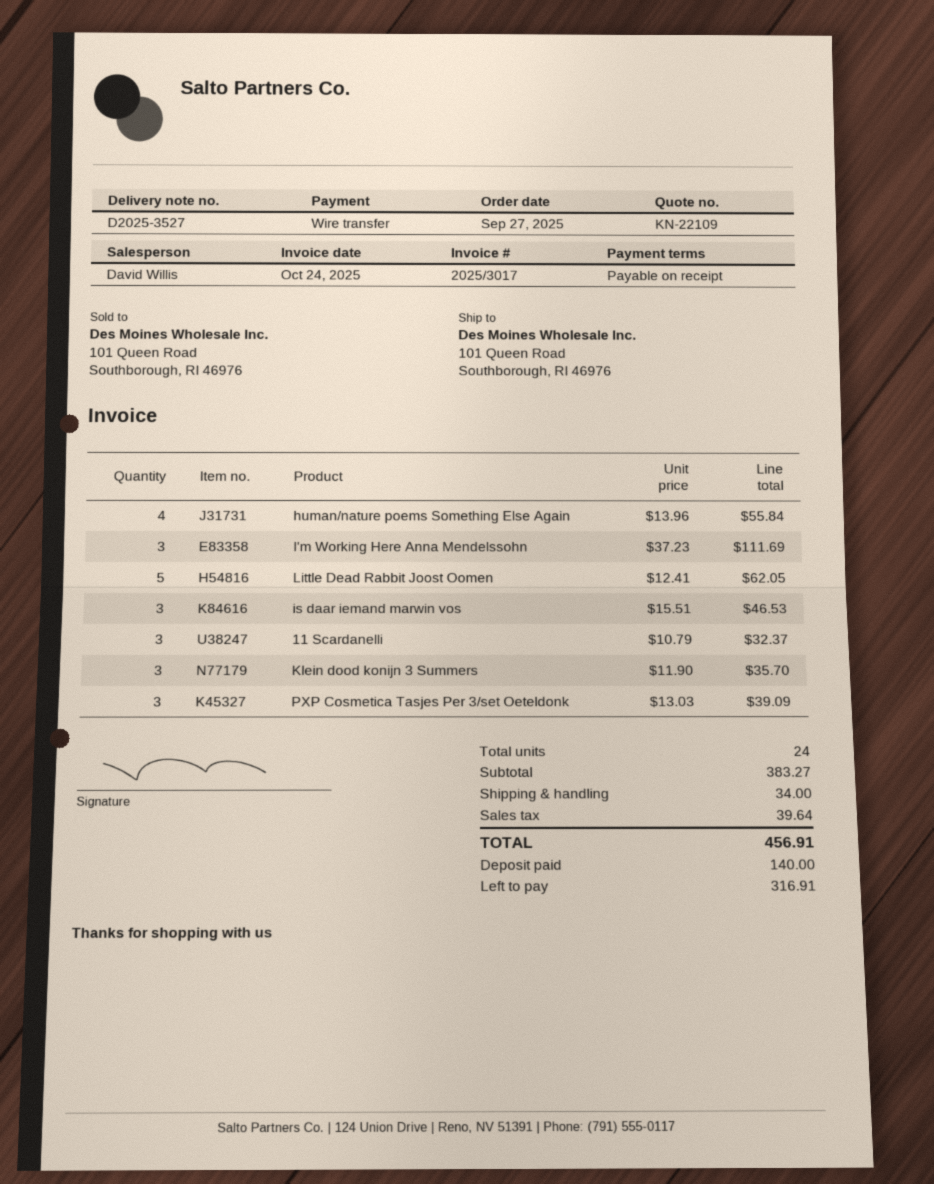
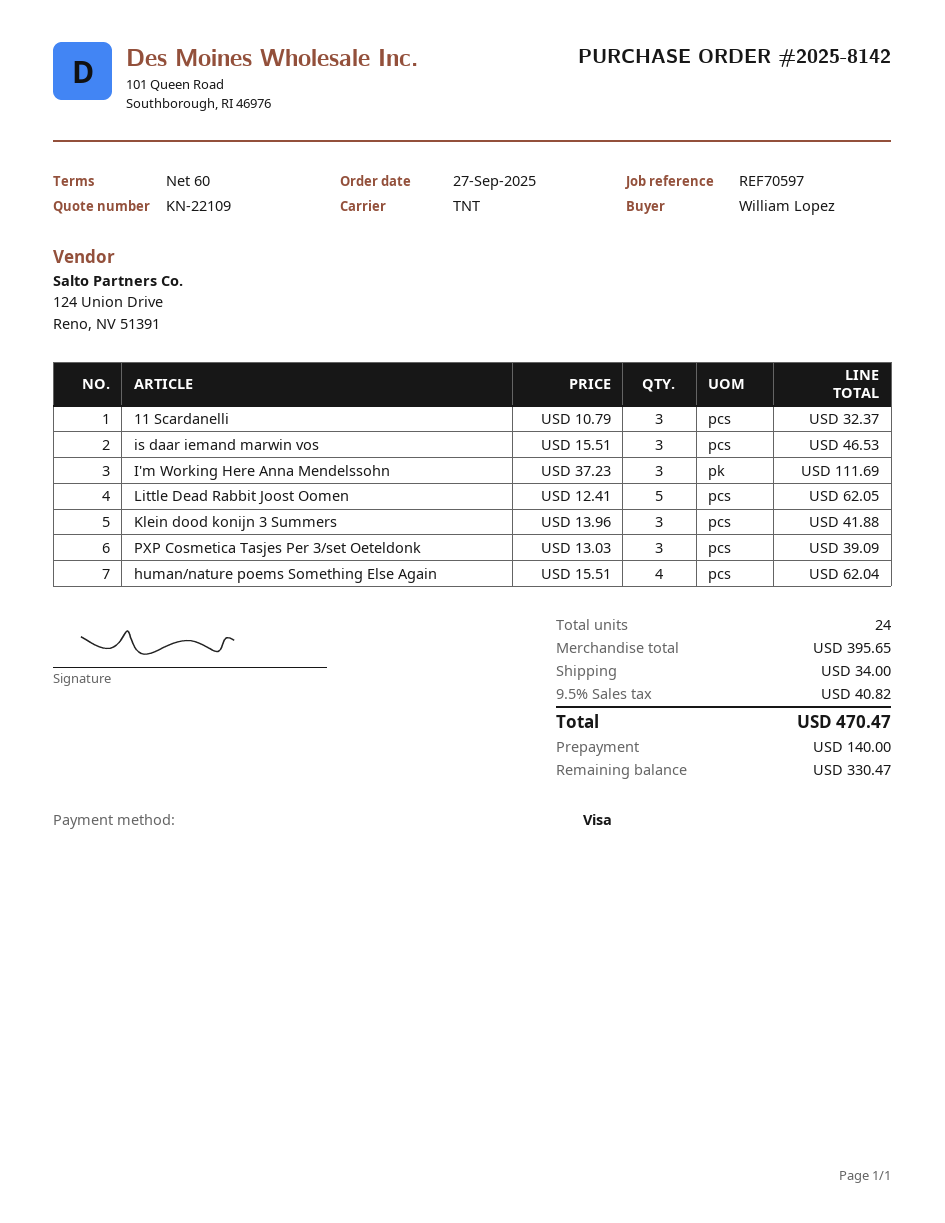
payment terms: on receipt -> 60 days
payment method: bank transfer -> Visa
human/nature poems Something Else Again: 4 x 13.96 = 55.84 -> 4 x 15.51 = 62.04
Klein dood konijn 3 Summers: 3 x 11.90 = 35.70 -> 3 x 13.96 = 41.88
subtotal: 383.27 -> 395.65
tax: 39.64 -> 40.82
total: 456.91 -> 470.47
balance: 316.91 -> 330.47

